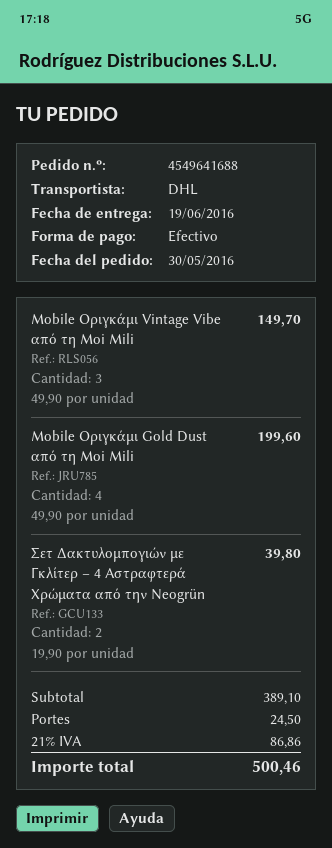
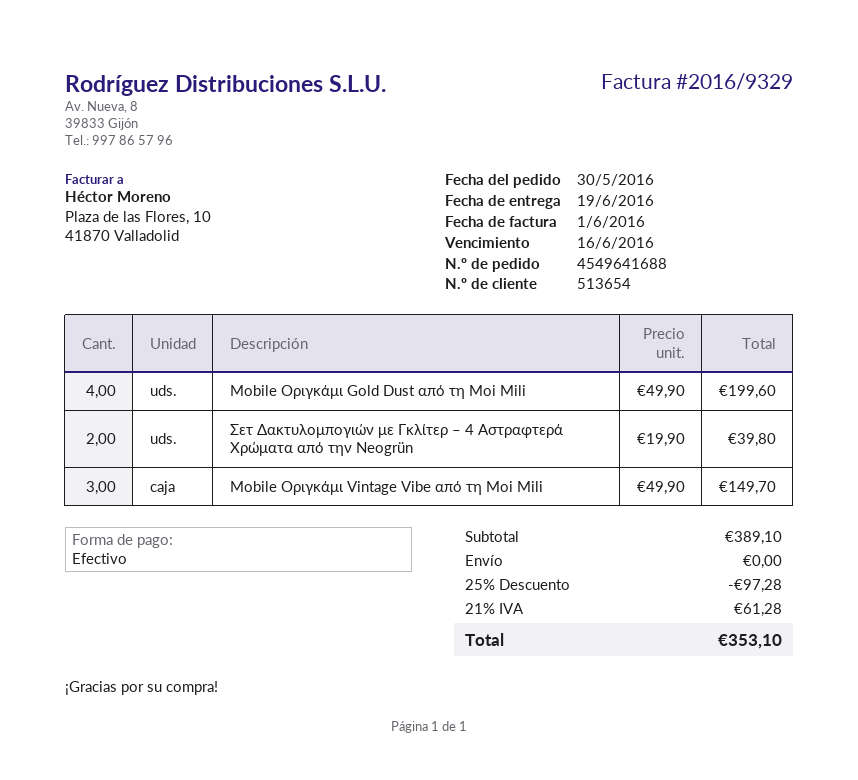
discount: none -> 25% = 97.28
shipping: 24.50 -> 0.00
tax: 21% = 86.86 -> 21% = 61.28
total: 500.46 -> 353.10

